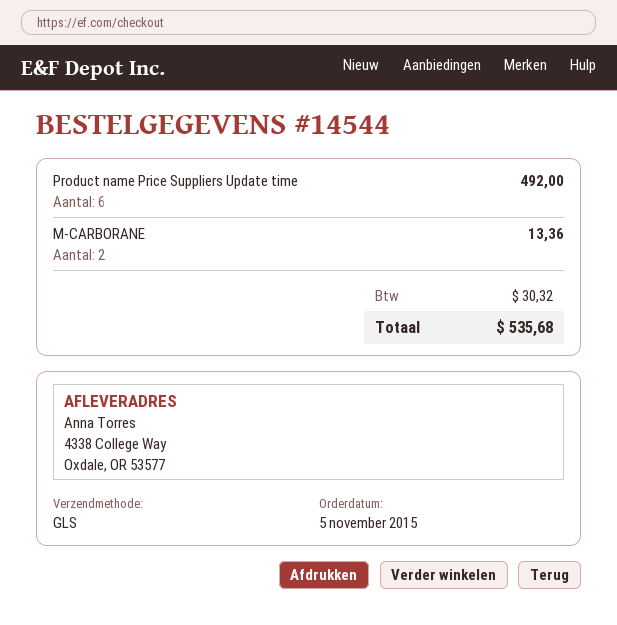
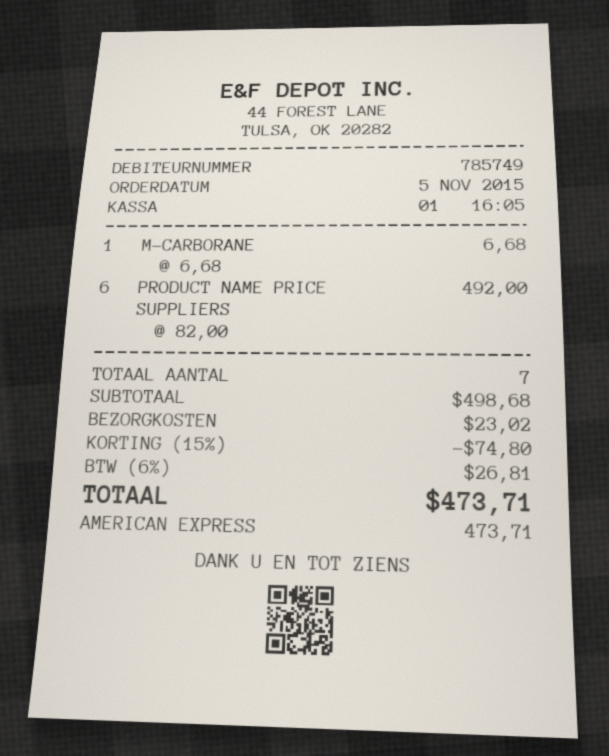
M-CARBORANE: 2 for 13.36 -> 1 for 6.68
discount: none -> 15% = 74.80
shipping: none -> 23.02
tax: 30.32 -> 26.81
total: 535.68 -> 473.71

